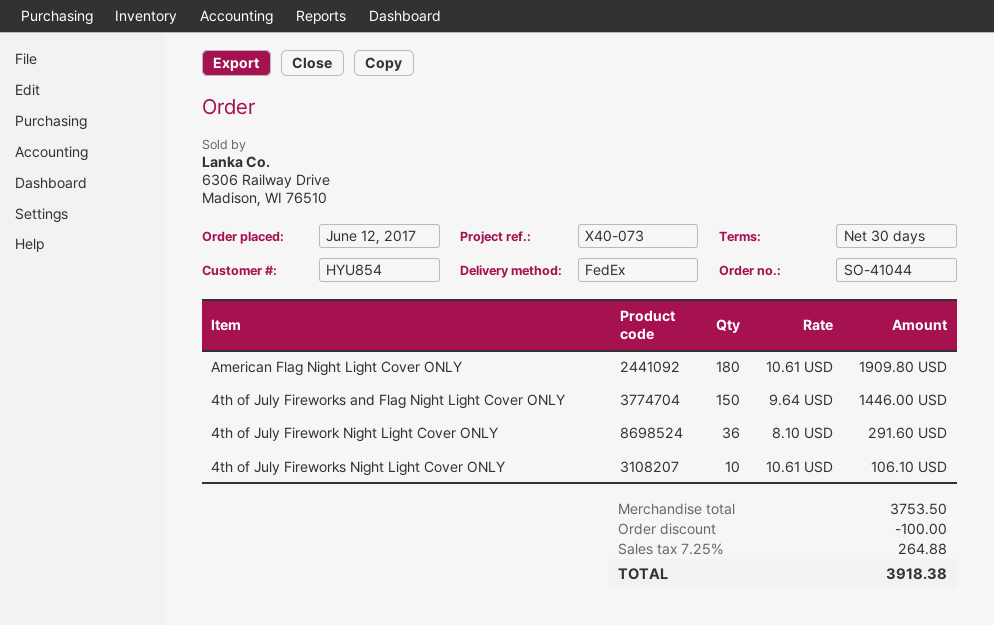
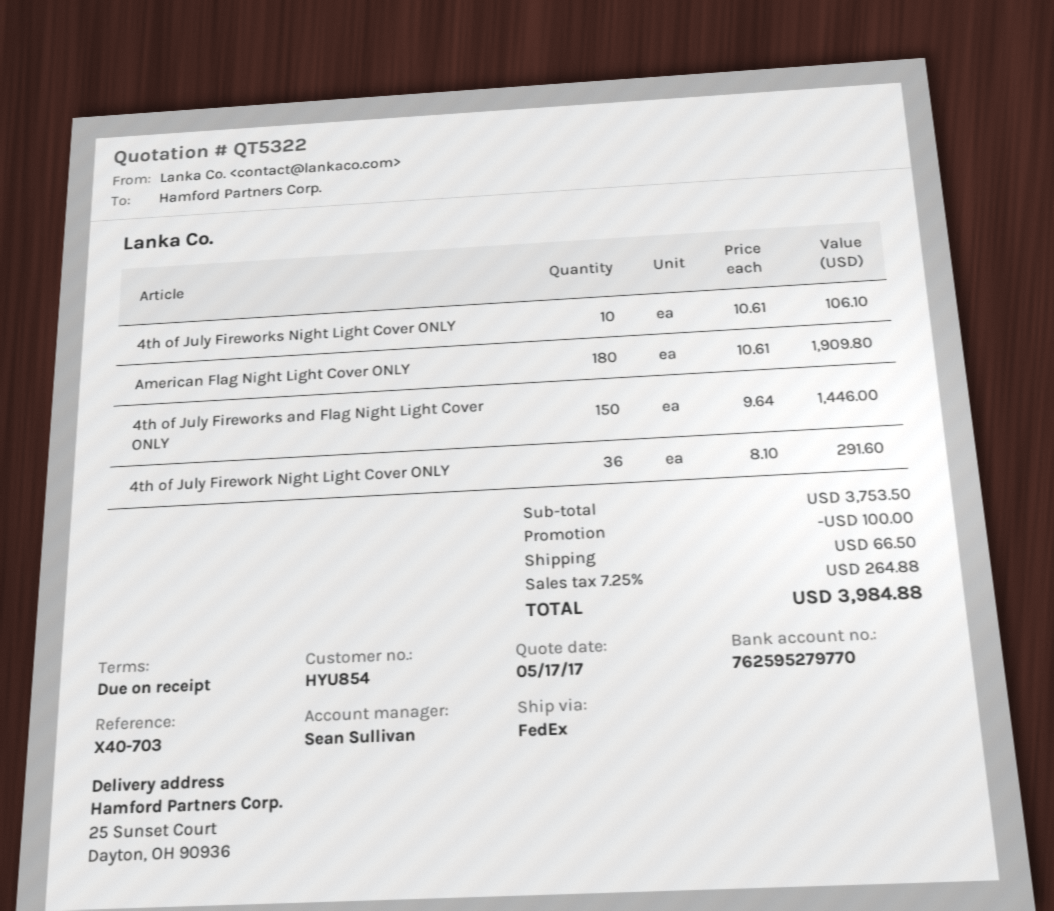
payment terms: 30 days -> on receipt
reference: X40-073 -> X40-703
shipping: none -> 66.50
total: 3918.38 -> 3984.88

